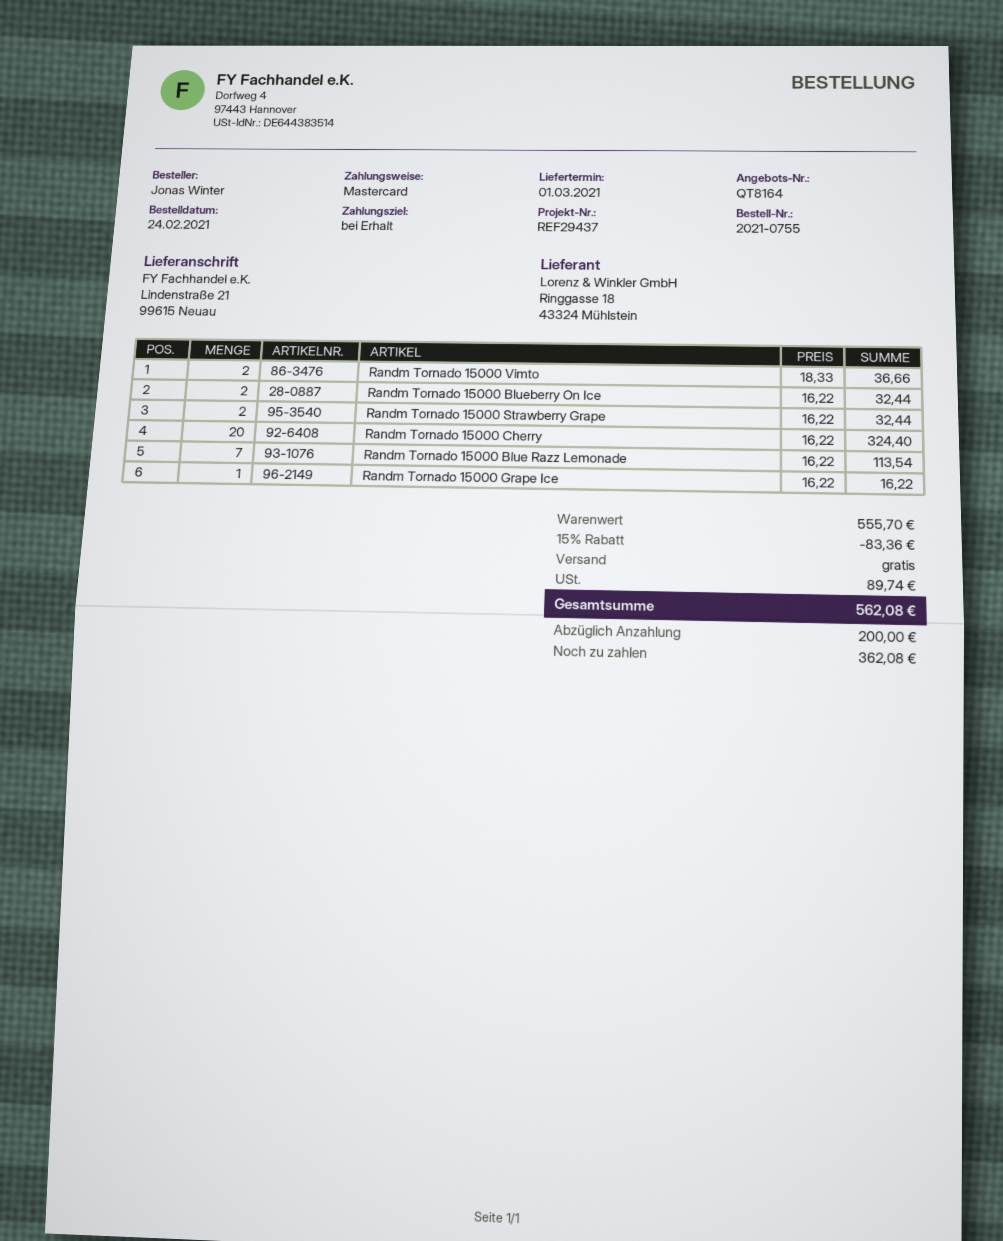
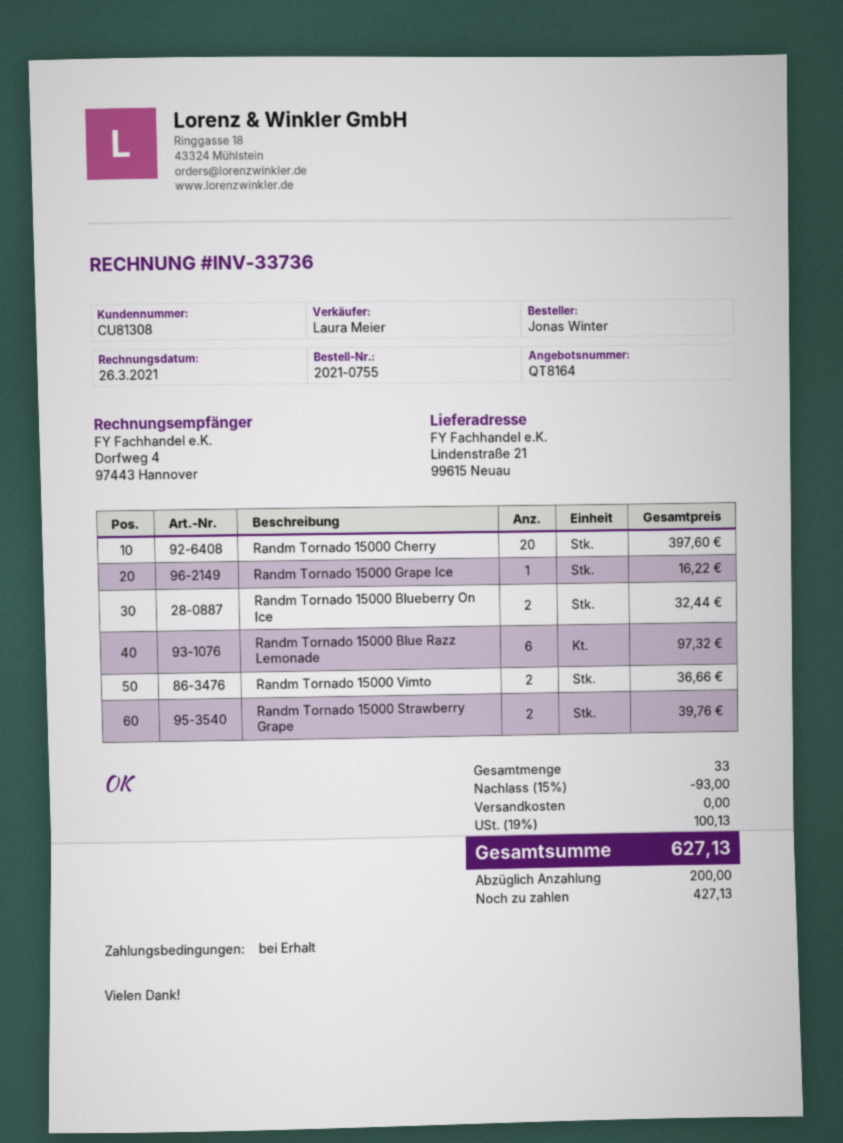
Randm Tornado 15000 Strawberry Grape: 2 for 32.44 -> 2 for 39.76
Randm Tornado 15000 Cherry: 20 for 324.40 -> 20 for 397.60
Randm Tornado 15000 Blue Razz Lemonade: 7 for 113.54 -> 6 for 97.32
discount: 15% = 83.36 -> 15% = 93.00
tax: 89.74 -> 100.13
total: 562.08 -> 627.13
balance: 362.08 -> 427.13

